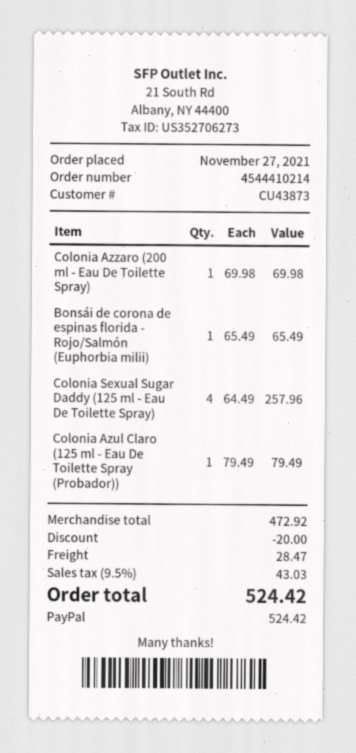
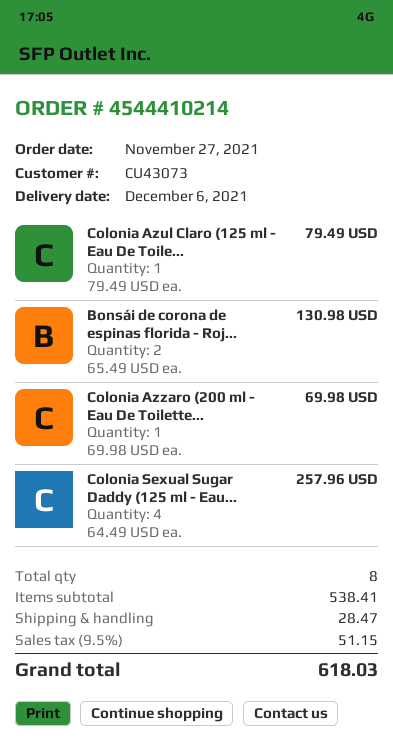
customer number: CU43873 -> CU43073
Bonsái de corona de espinas florida - Rojo/Salmón (Euphorbia milii): 1 x 65.49 = 65.49 -> 2 x 65.49 = 130.98
subtotal: 472.92 -> 538.41
discount: 20.00 -> none
tax: 9.5% = 43.03 -> 9.5% = 51.15
total: 524.42 -> 618.03

